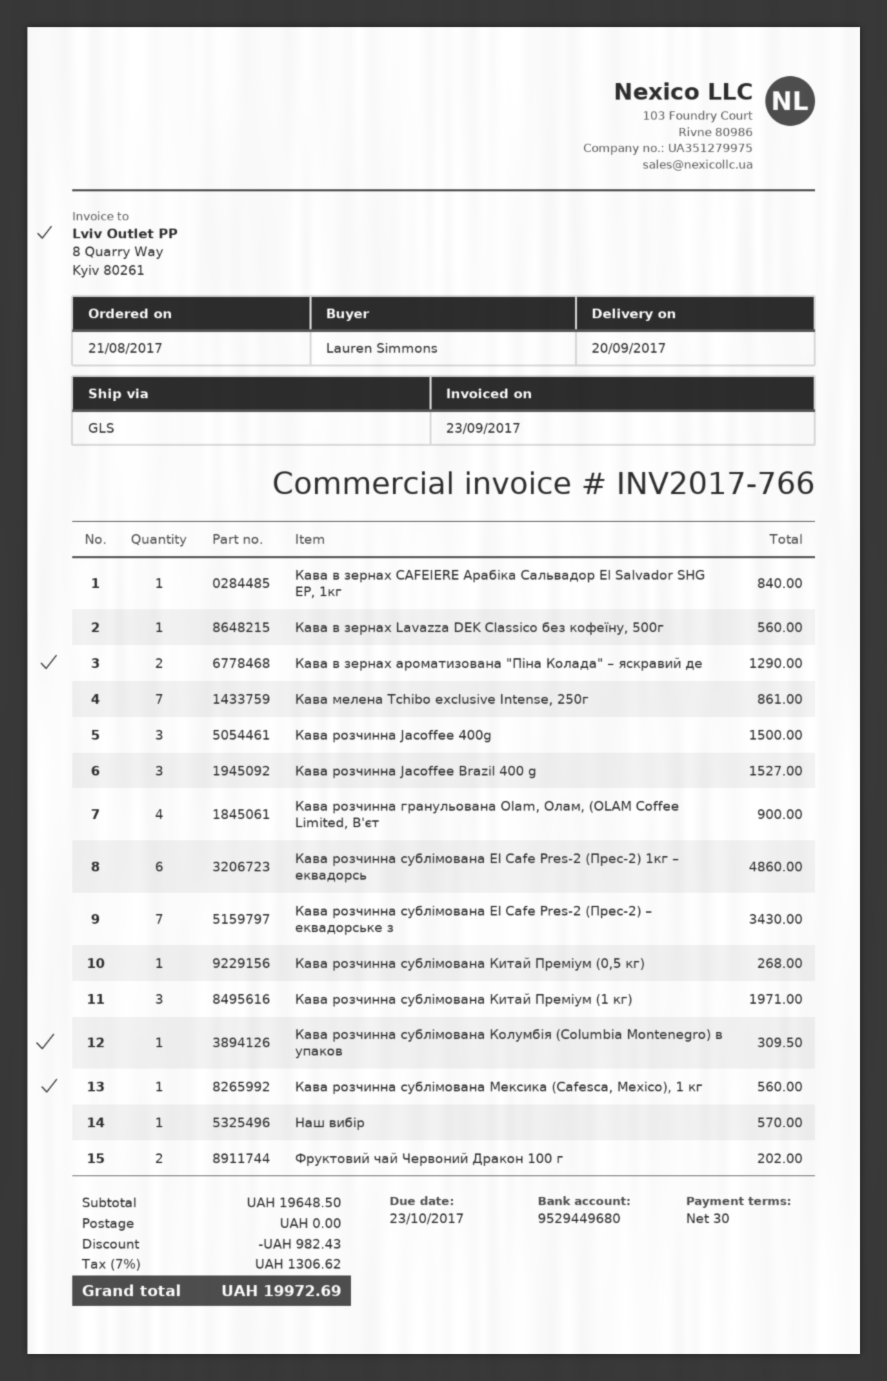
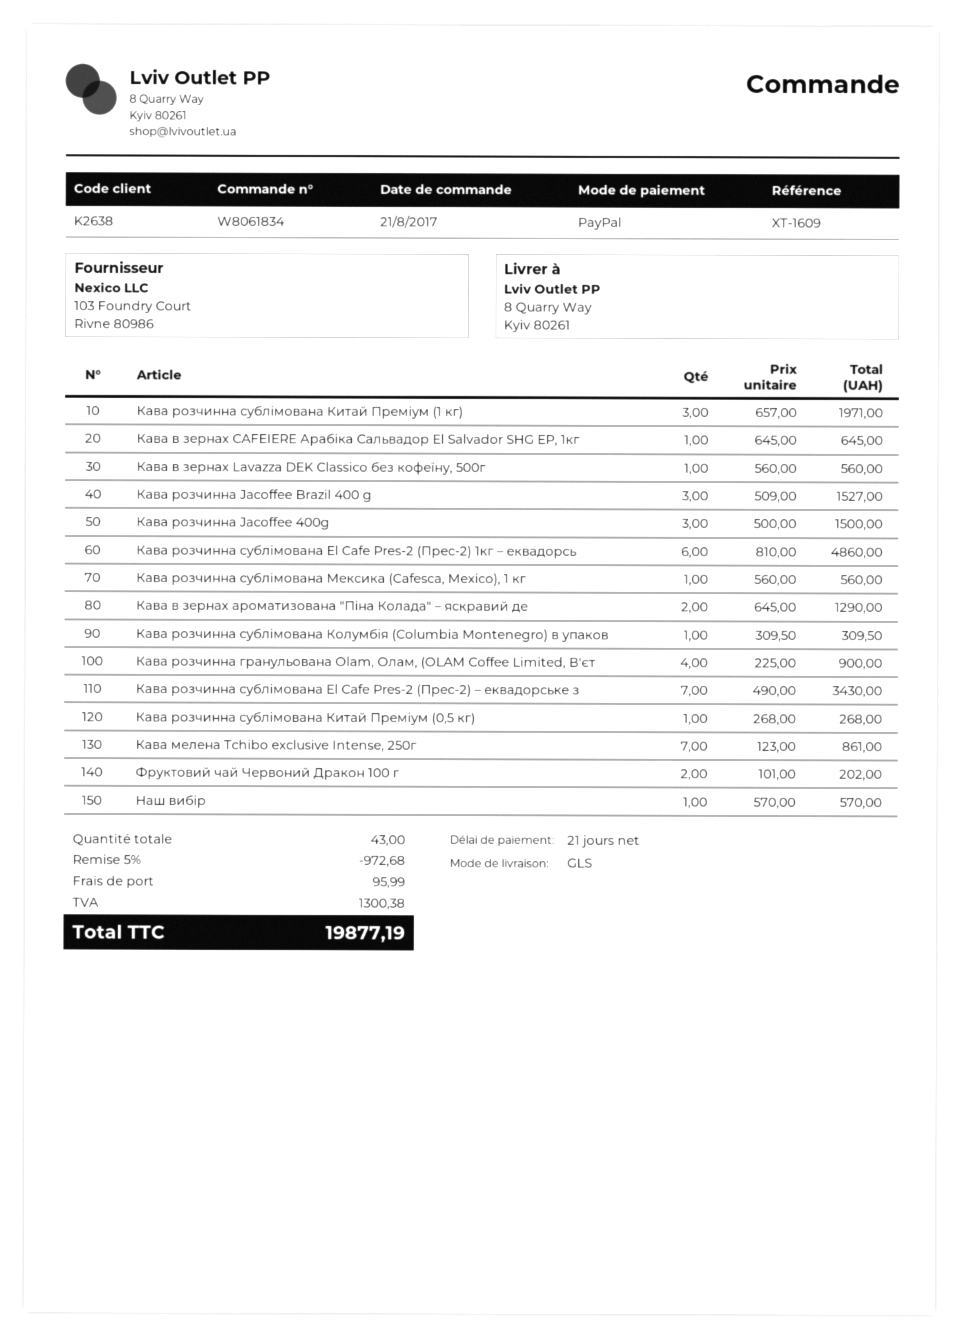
payment terms: 30 days -> 21 days
Кава в зернах CAFEIERE Арабіка Сальвадор El Salvador SHG EP, 1кг: 1 for 840.00 -> 1 for 645.00
discount: 982.43 -> 972.68
shipping: 0.00 -> 95.99
tax: 1306.62 -> 1300.38
total: 19972.69 -> 19877.19

